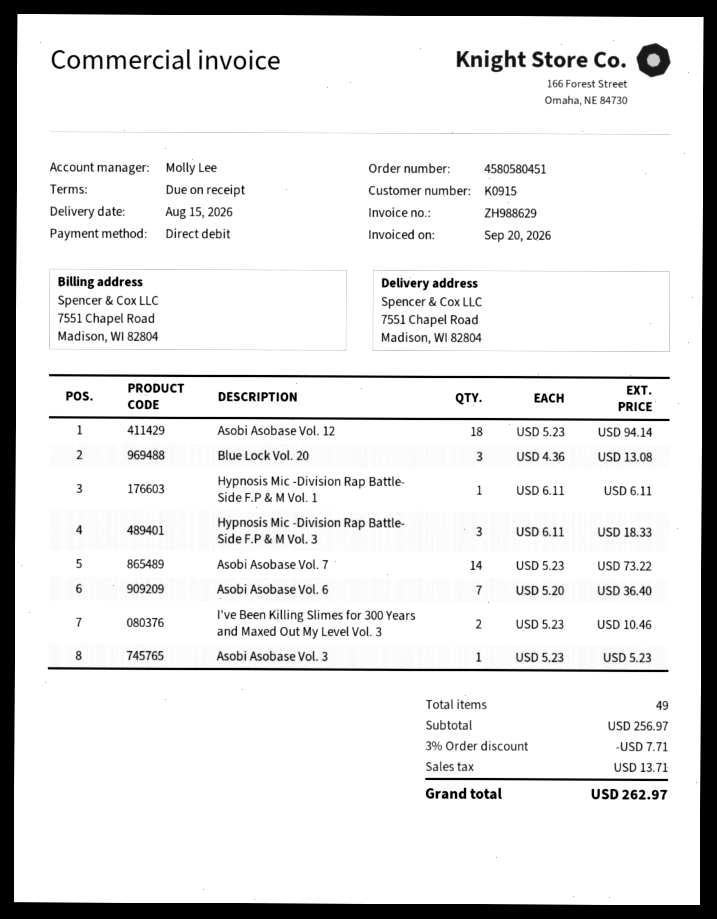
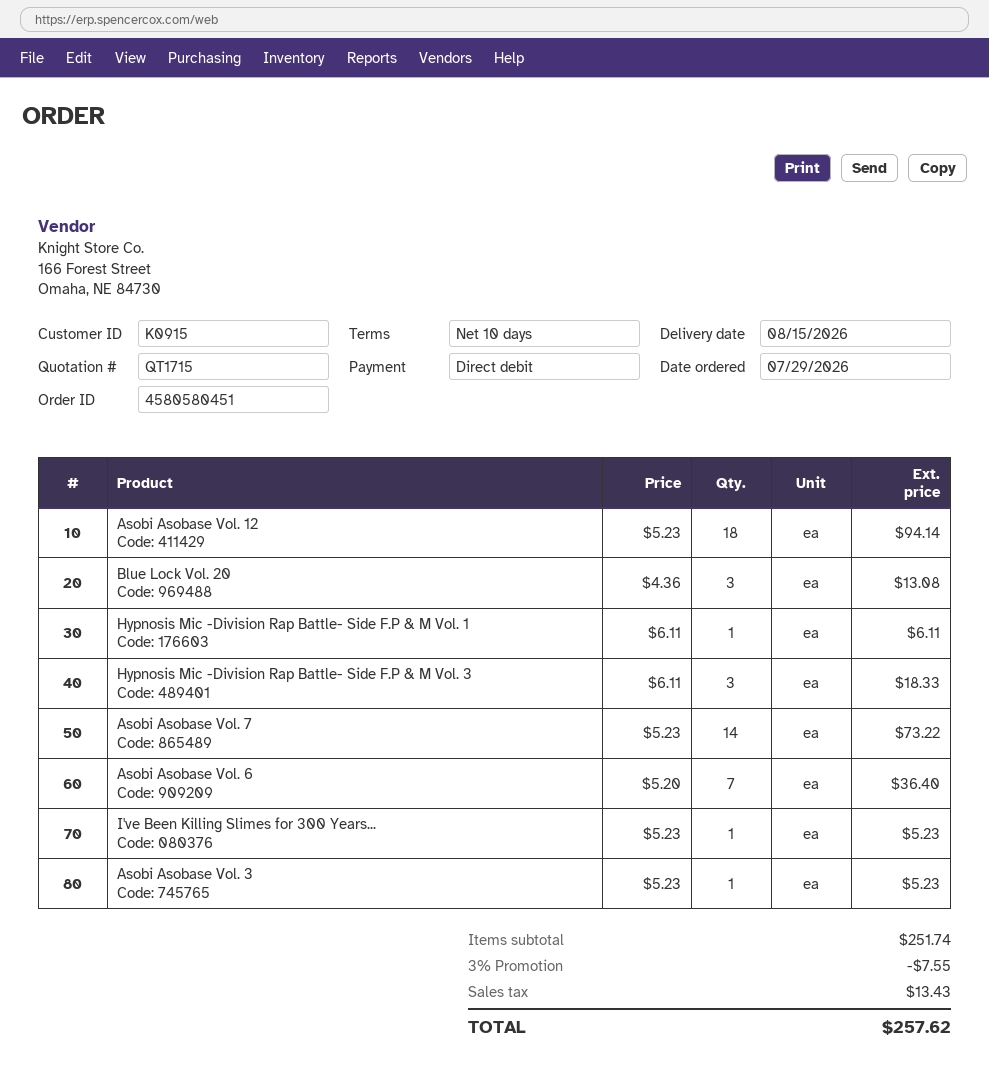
payment terms: on receipt -> 10 days
I've Been Killing Slimes for 300 Years and Maxed Out My Level Vol. 3: 2 x 5.23 = 10.46 -> 1 x 5.23 = 5.23
subtotal: 256.97 -> 251.74
discount: 3% = 7.71 -> 3% = 7.55
tax: 13.71 -> 13.43
total: 262.97 -> 257.62

